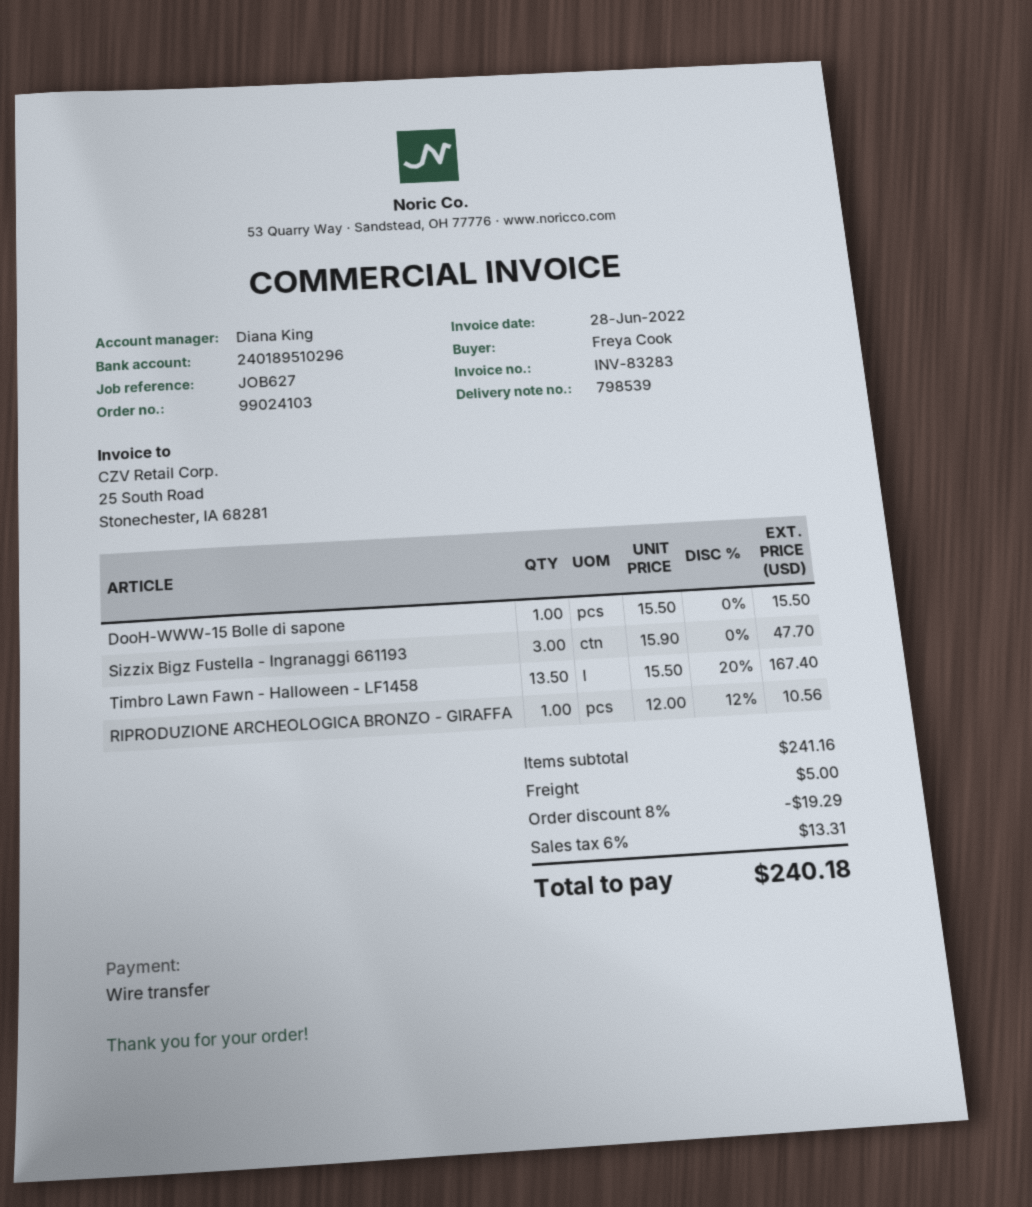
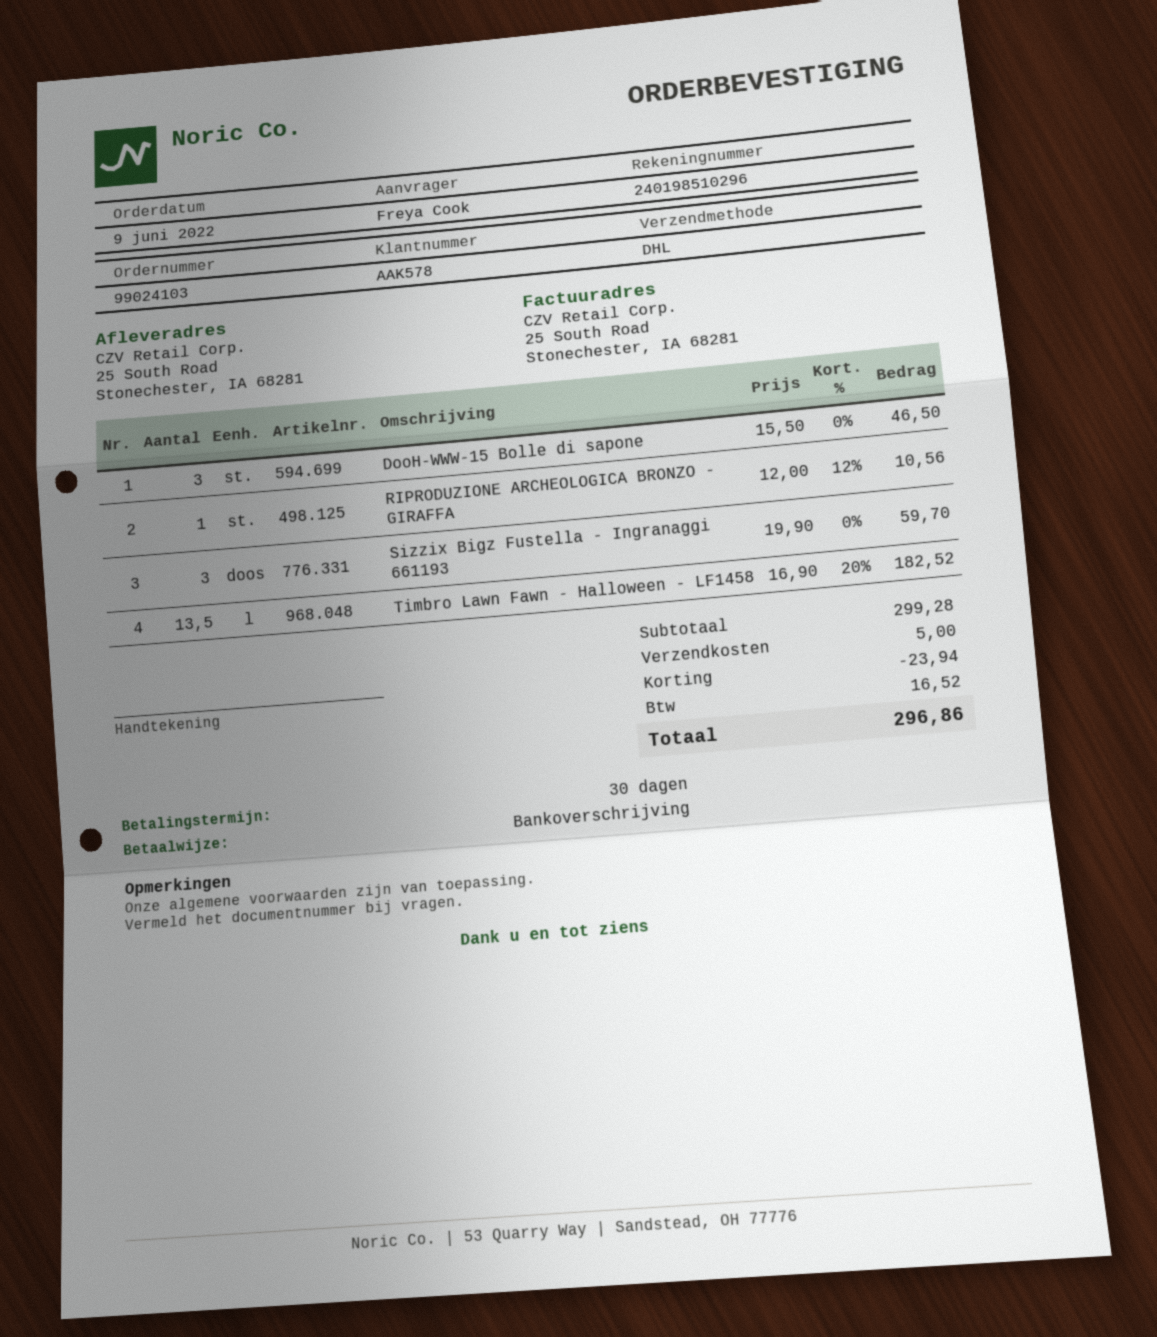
bank account: 240189510296 -> 240198510296
DooH-WWW-15 Bolle di sapone: 1 x 15.50 = 15.50 -> 3 x 15.50 = 46.50
Sizzix Bigz Fustella - Ingranaggi 661193: 3 x 15.90 = 47.70 -> 3 x 19.90 = 59.70
Timbro Lawn Fawn - Halloween - LF1458: 13.5 x 15.50 - 20% = 167.40 -> 13.5 x 16.90 - 20% = 182.52
subtotal: 241.16 -> 299.28
discount: 19.29 -> 23.94
tax: 13.31 -> 16.52
total: 240.18 -> 296.86

